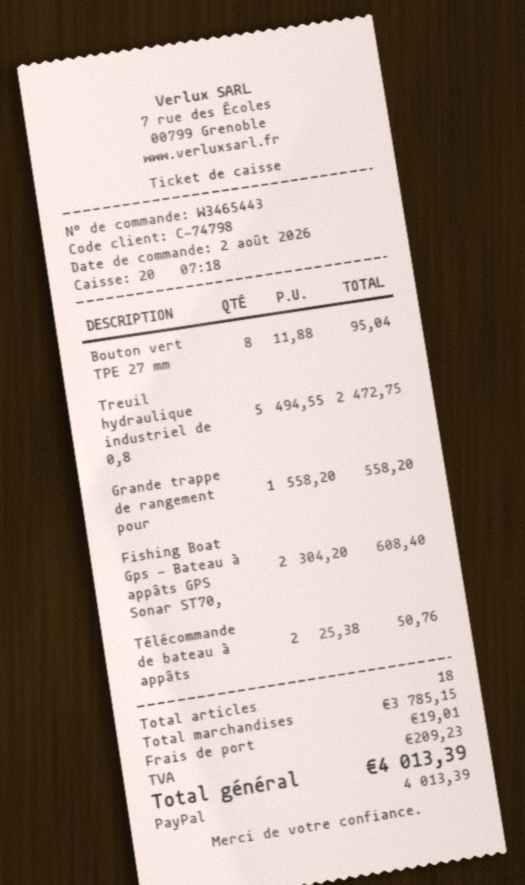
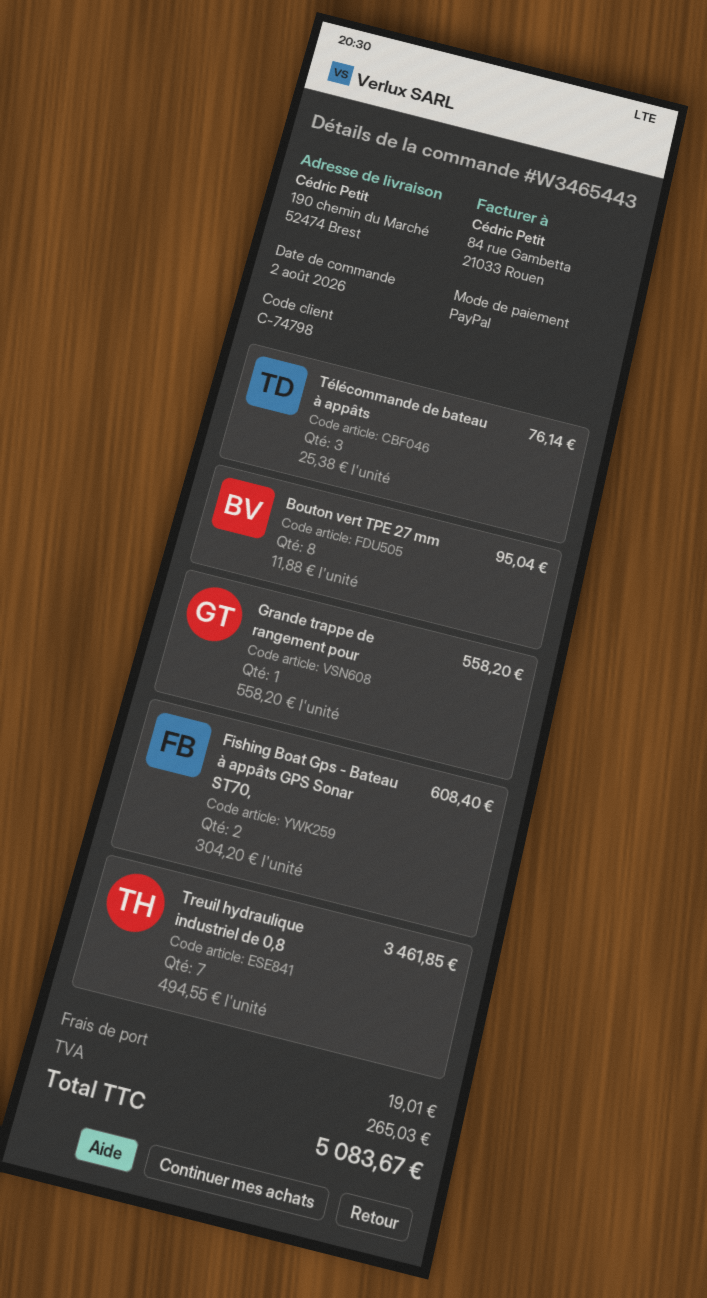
Treuil hydraulique industriel de 0,8: 5 x 494.55 = 2472.75 -> 7 x 494.55 = 3461.85
Télécommande de bateau à appâts: 2 x 25.38 = 50.76 -> 3 x 25.38 = 76.14
tax: 209.23 -> 265.03
total: 4013.39 -> 5083.67

